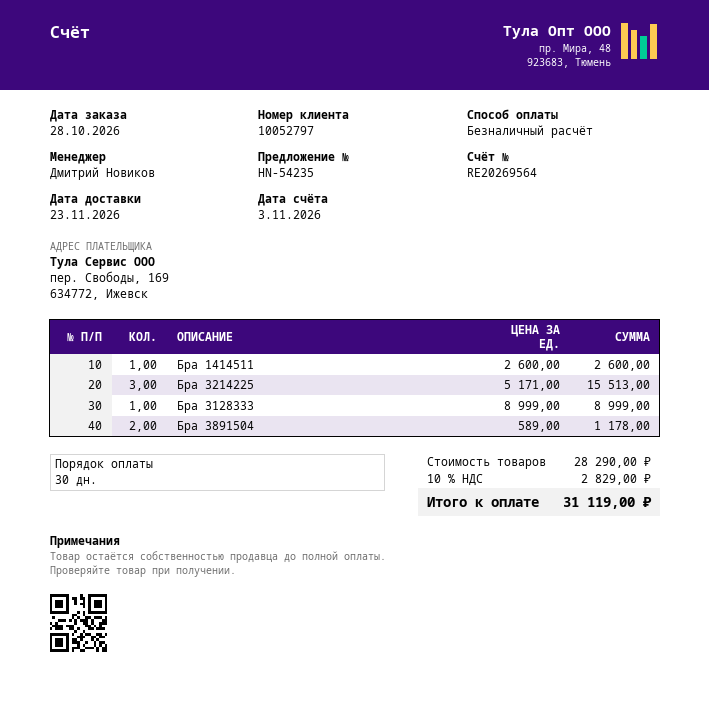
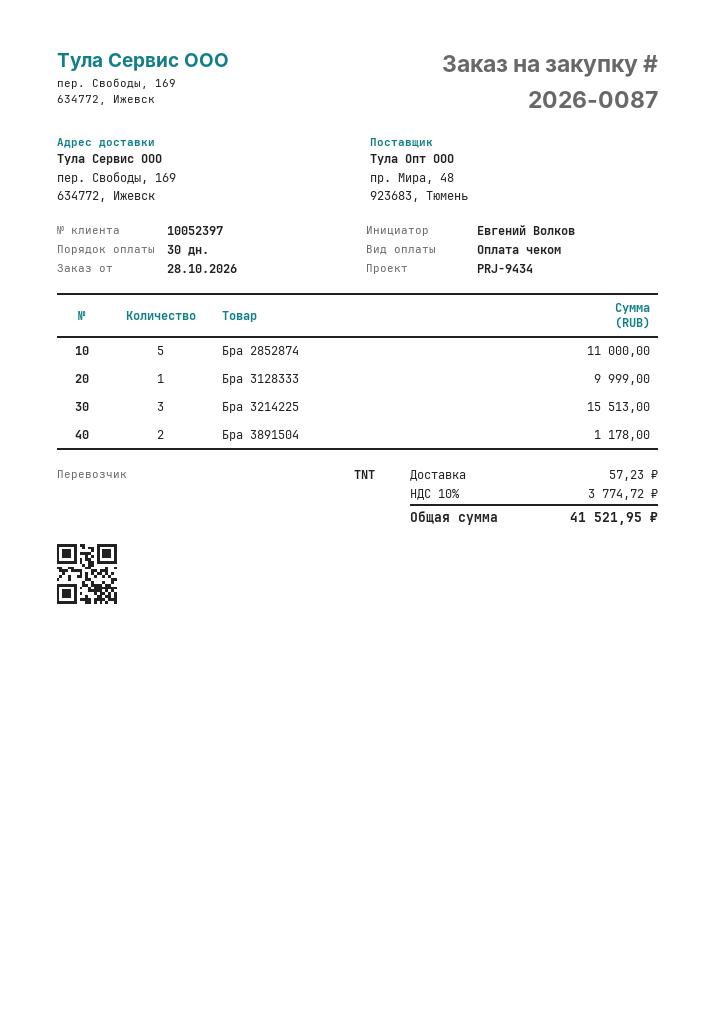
customer number: 10052797 -> 10052397
payment method: bank transfer -> cheque
Бра 1414511: 1 for 2600.00 -> none
Бра 3128333: 1 for 8999.00 -> 1 for 9999.00
Бра 2852874: none -> 5 for 11000.00
shipping: none -> 57.23
tax: 10% = 2829.00 -> 10% = 3774.72
total: 31119.00 -> 41521.95

